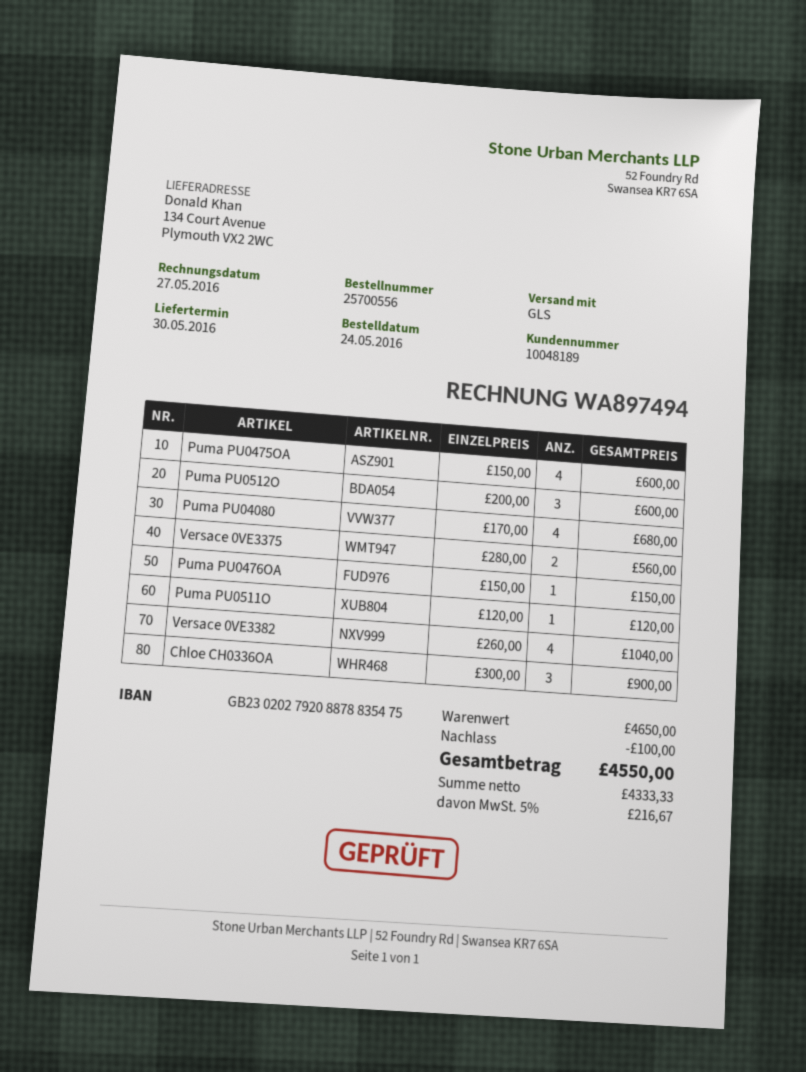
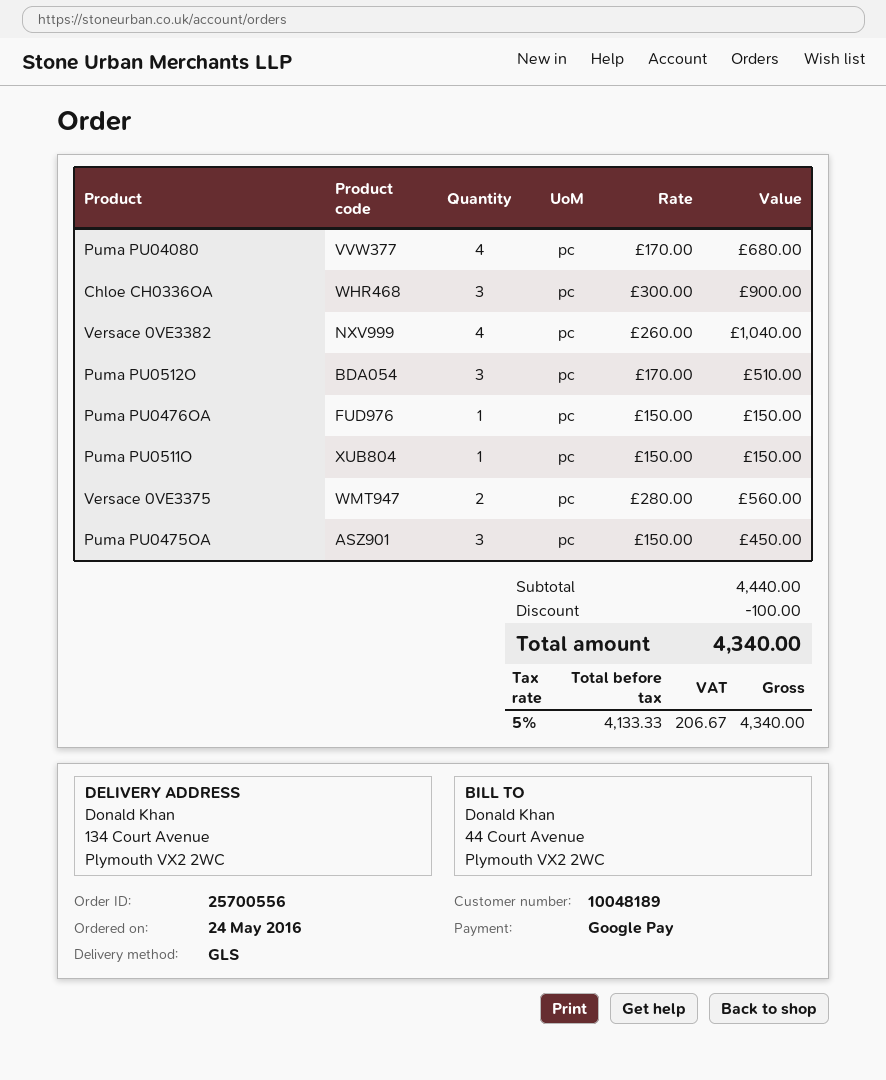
Puma PU0475OA: 4 x 150.00 = 600.00 -> 3 x 150.00 = 450.00
Puma PU0512O: 3 x 200.00 = 600.00 -> 3 x 170.00 = 510.00
Puma PU0511O: 1 x 120.00 = 120.00 -> 1 x 150.00 = 150.00
subtotal: 4650.00 -> 4440.00
net: 4333.33 -> 4133.33
tax: 5% = 216.67 -> 5% = 206.67
total: 4550.00 -> 4340.00

